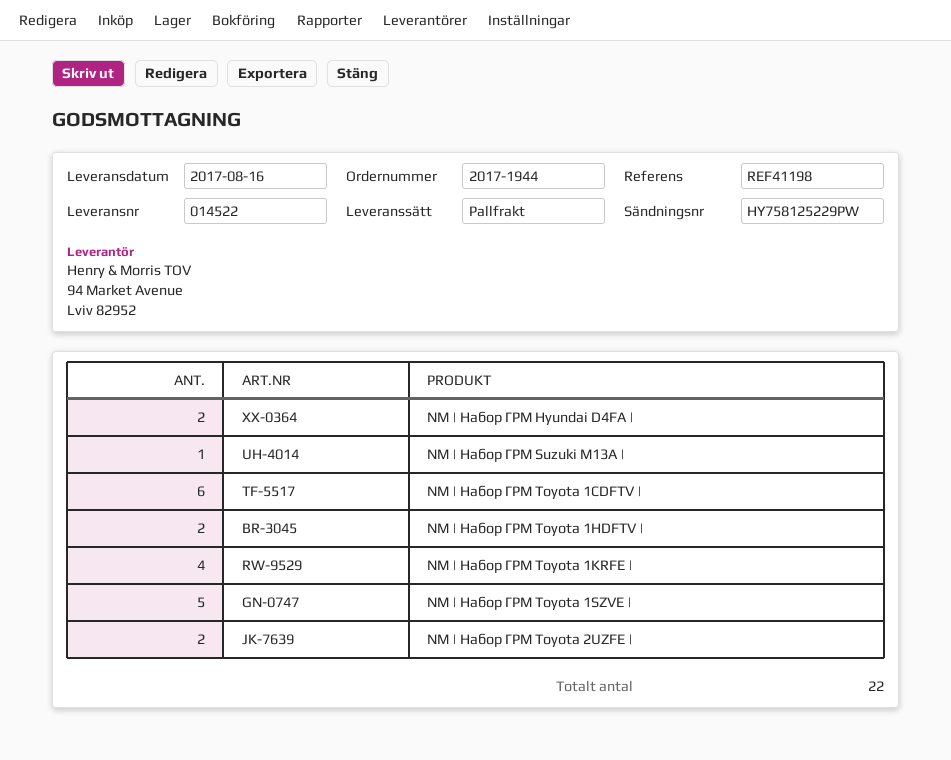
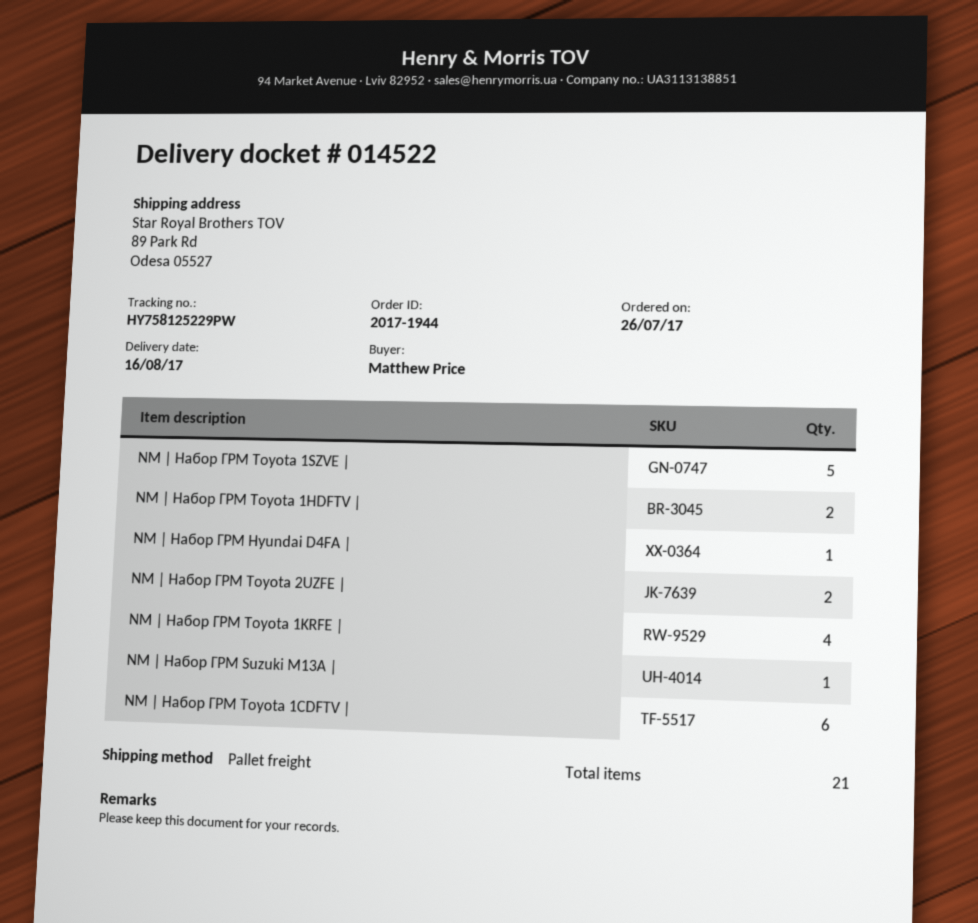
NM | Набор ГРМ Hyundai D4FA |: 2 -> 1
total quantity: 22 -> 21

